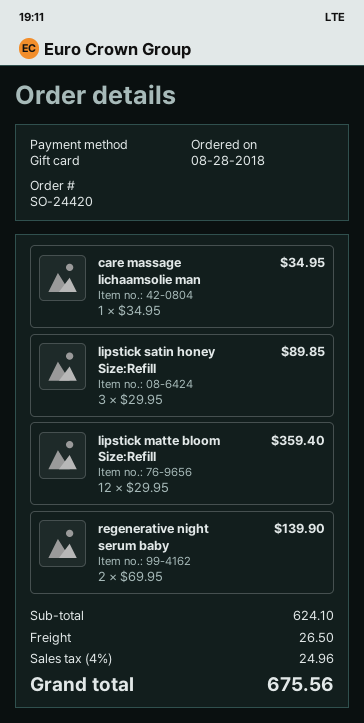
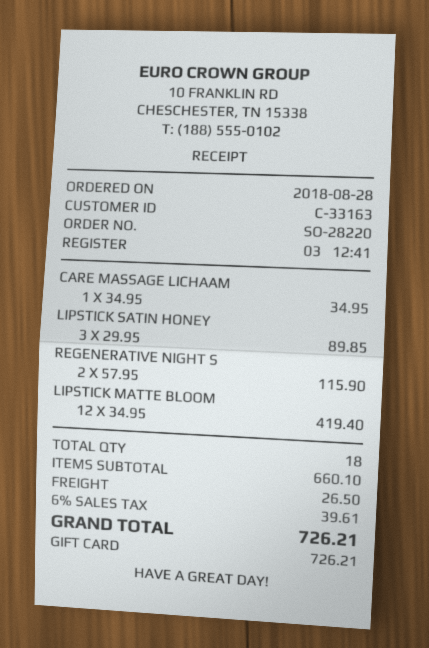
order number: SO-24420 -> SO-28220
lipstick matte bloom Size:Refill: 12 x 29.95 = 359.40 -> 12 x 34.95 = 419.40
regenerative night serum baby: 2 x 69.95 = 139.90 -> 2 x 57.95 = 115.90
subtotal: 624.10 -> 660.10
tax: 4% = 24.96 -> 6% = 39.61
total: 675.56 -> 726.21

